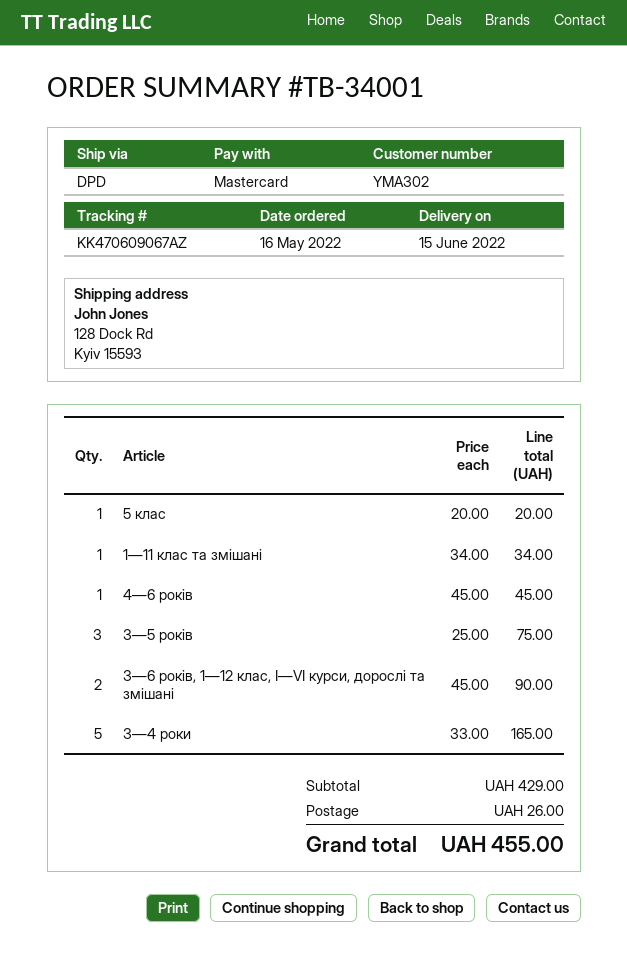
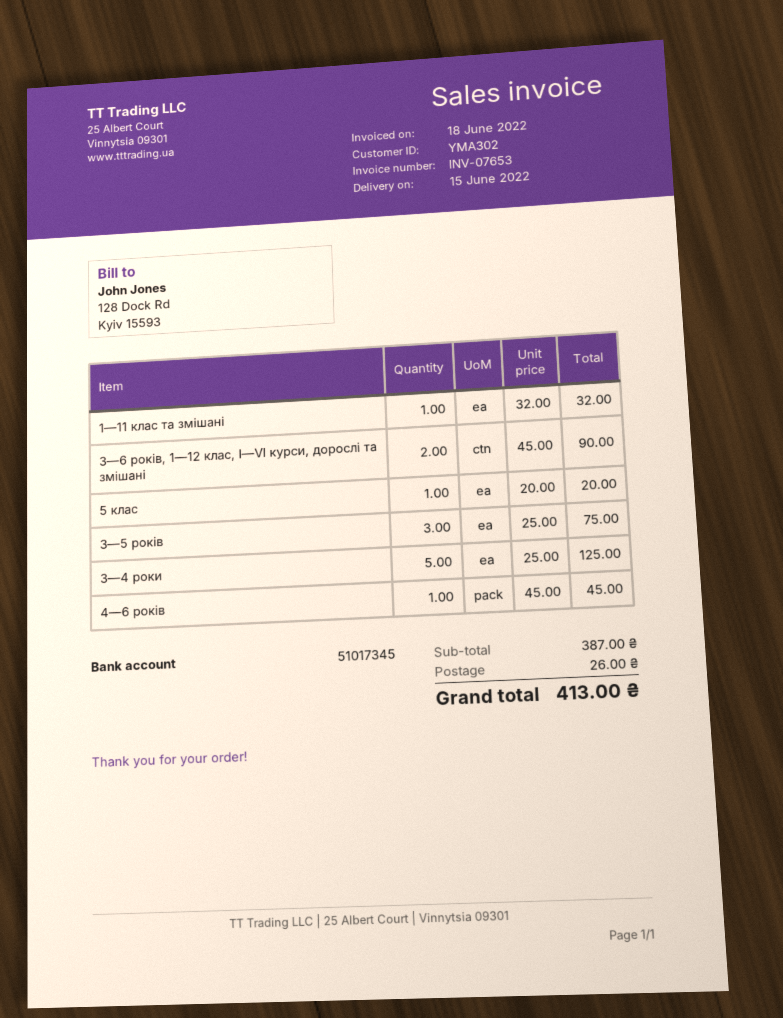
1—11 клас та змішані: 1 x 34.00 = 34.00 -> 1 x 32.00 = 32.00
3—4 роки: 5 x 33.00 = 165.00 -> 5 x 25.00 = 125.00
subtotal: 429.00 -> 387.00
total: 455.00 -> 413.00

